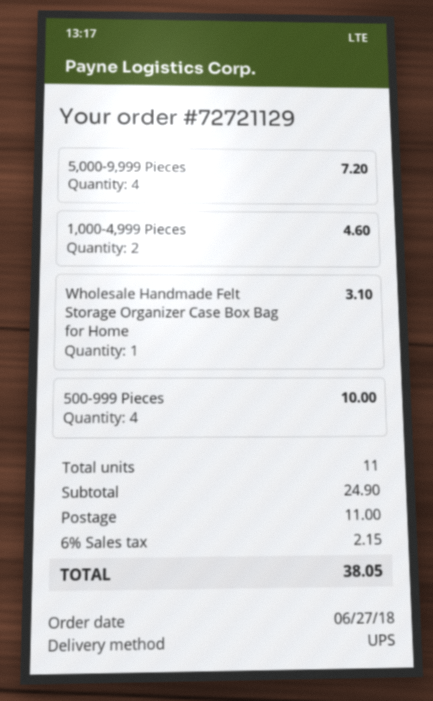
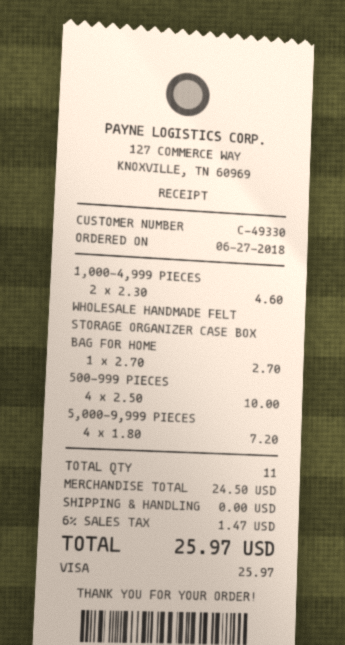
Wholesale Handmade Felt Storage Organizer Case Box Bag for Home: 1 for 3.10 -> 1 for 2.70
subtotal: 24.90 -> 24.50
shipping: 11.00 -> 0.00
tax: 6% = 2.15 -> 6% = 1.47
total: 38.05 -> 25.97

